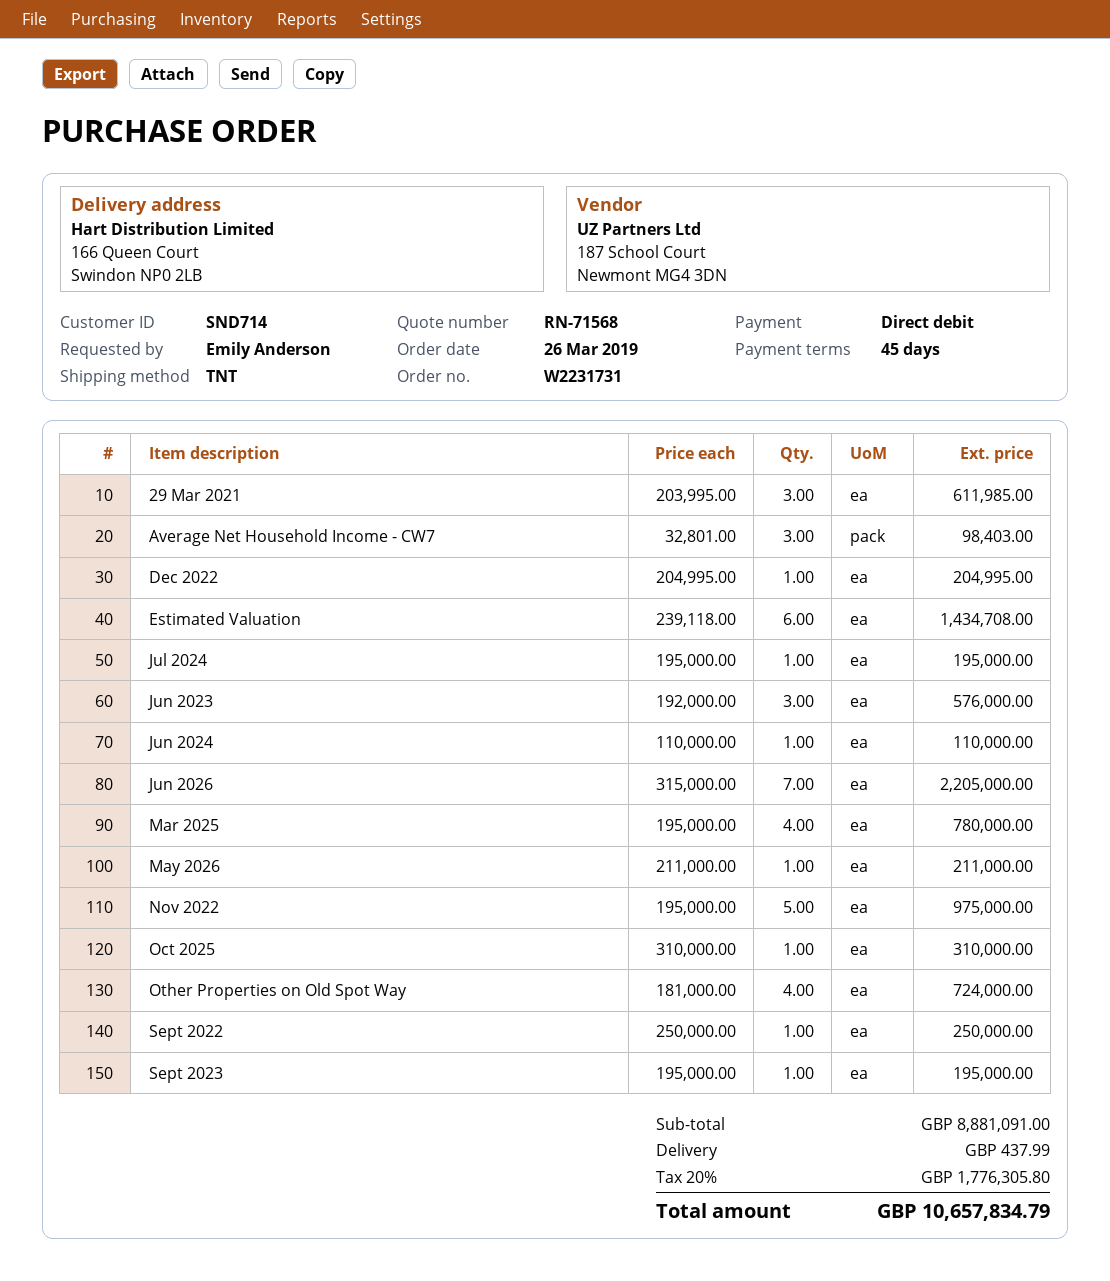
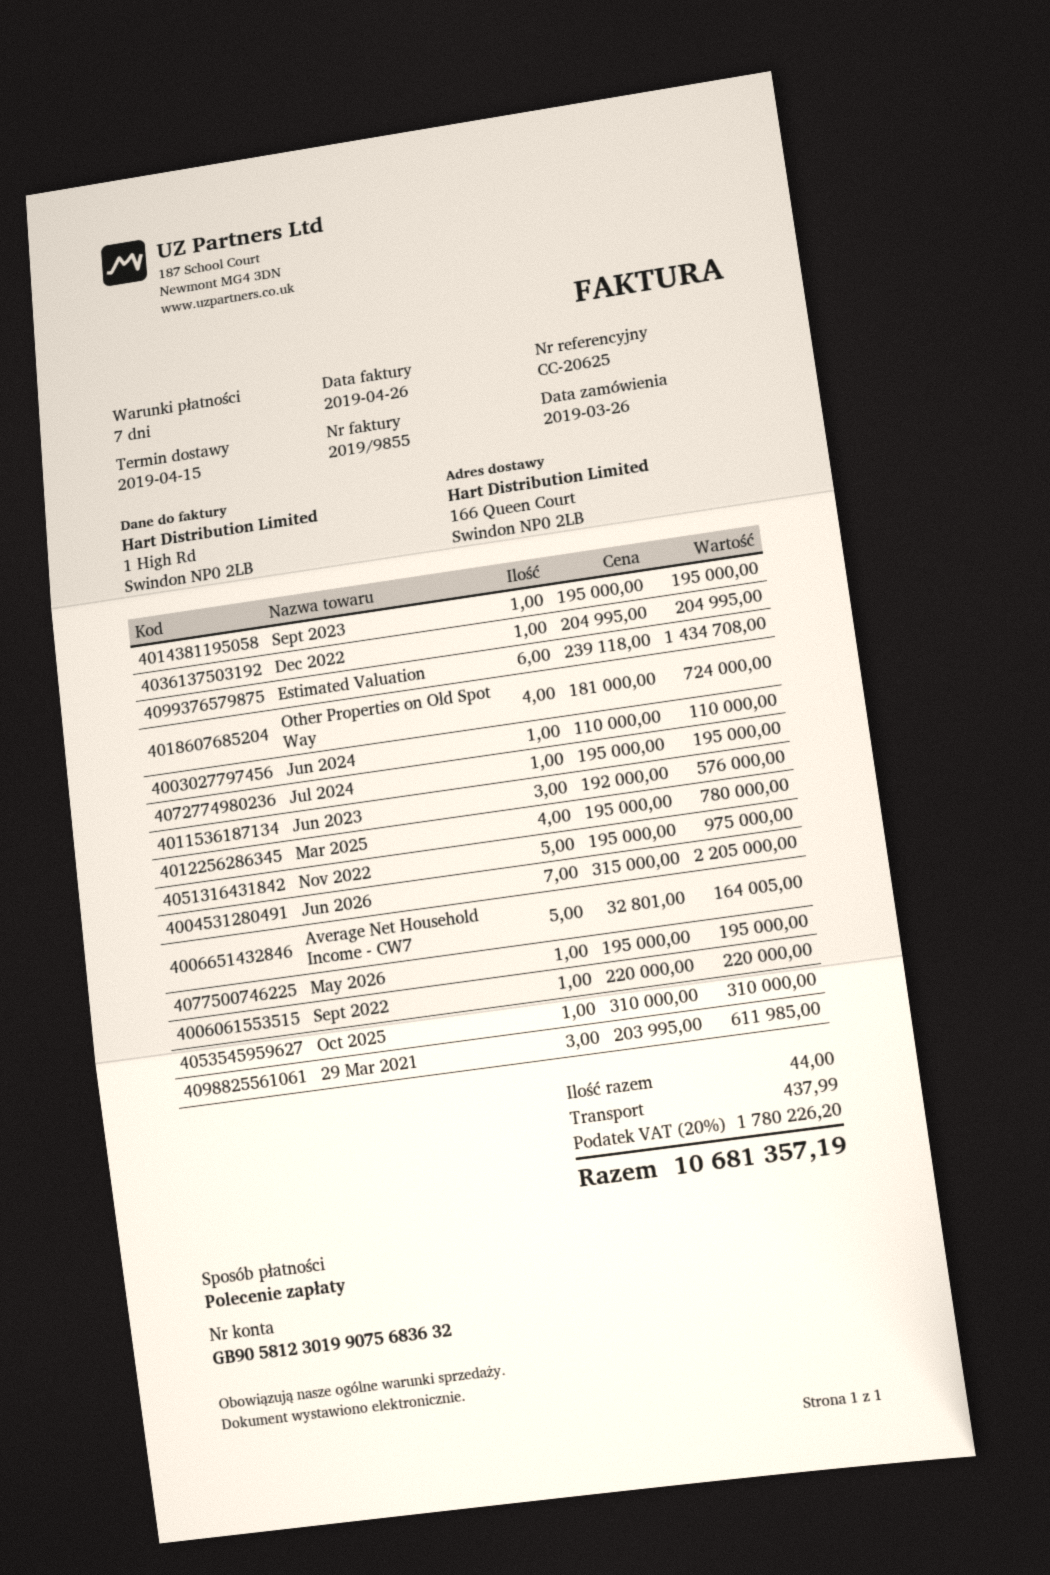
payment terms: 45 days -> 7 days
Average Net Household Income - CW7: 3 x 32801.00 = 98403.00 -> 5 x 32801.00 = 164005.00
May 2026: 1 x 211000.00 = 211000.00 -> 1 x 195000.00 = 195000.00
Sept 2022: 1 x 250000.00 = 250000.00 -> 1 x 220000.00 = 220000.00
tax: 20% = 1776305.80 -> 20% = 1780226.20
total: 10657834.79 -> 10681357.19

